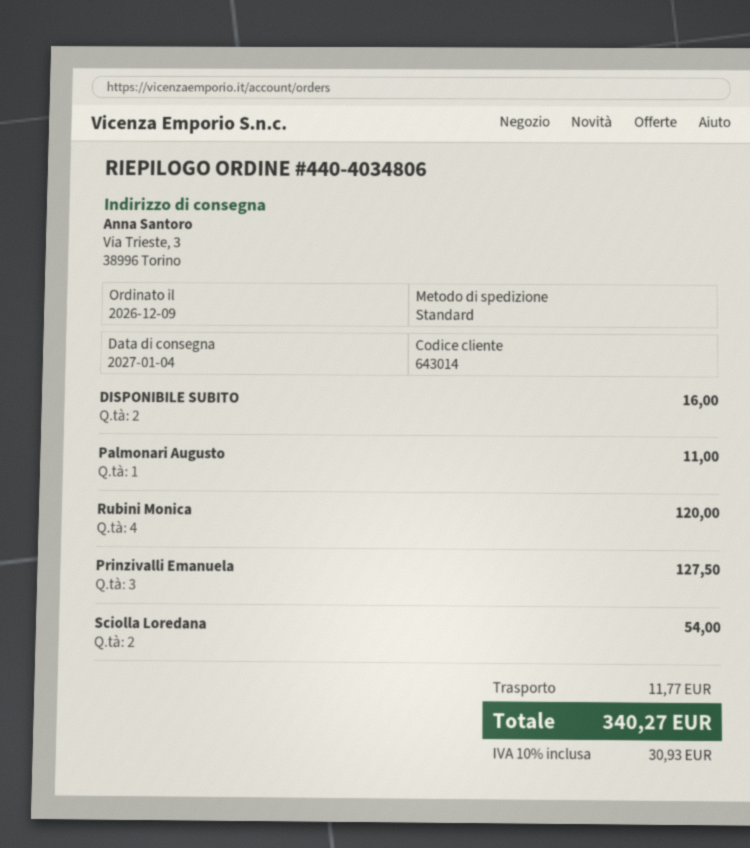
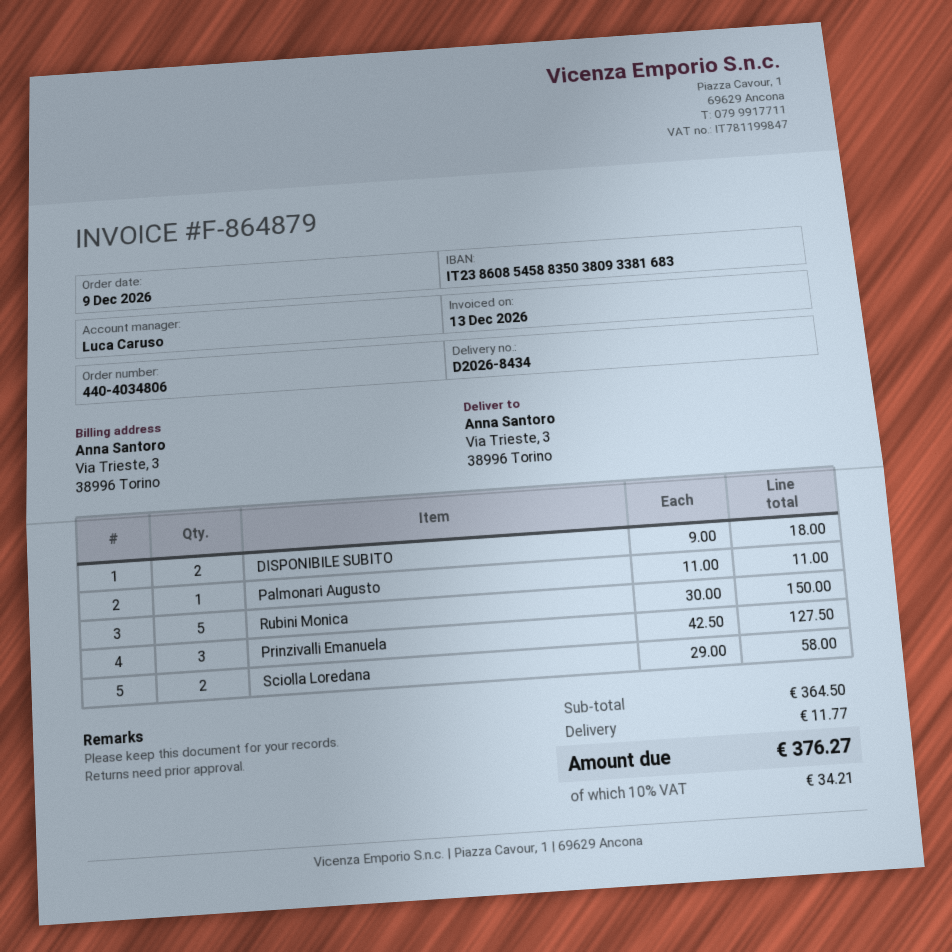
DISPONIBILE SUBITO: 2 for 16.00 -> 2 for 18.00
Rubini Monica: 4 for 120.00 -> 5 for 150.00
Sciolla Loredana: 2 for 54.00 -> 2 for 58.00
tax: 10% = 30.93 -> 10% = 34.21
total: 340.27 -> 376.27

